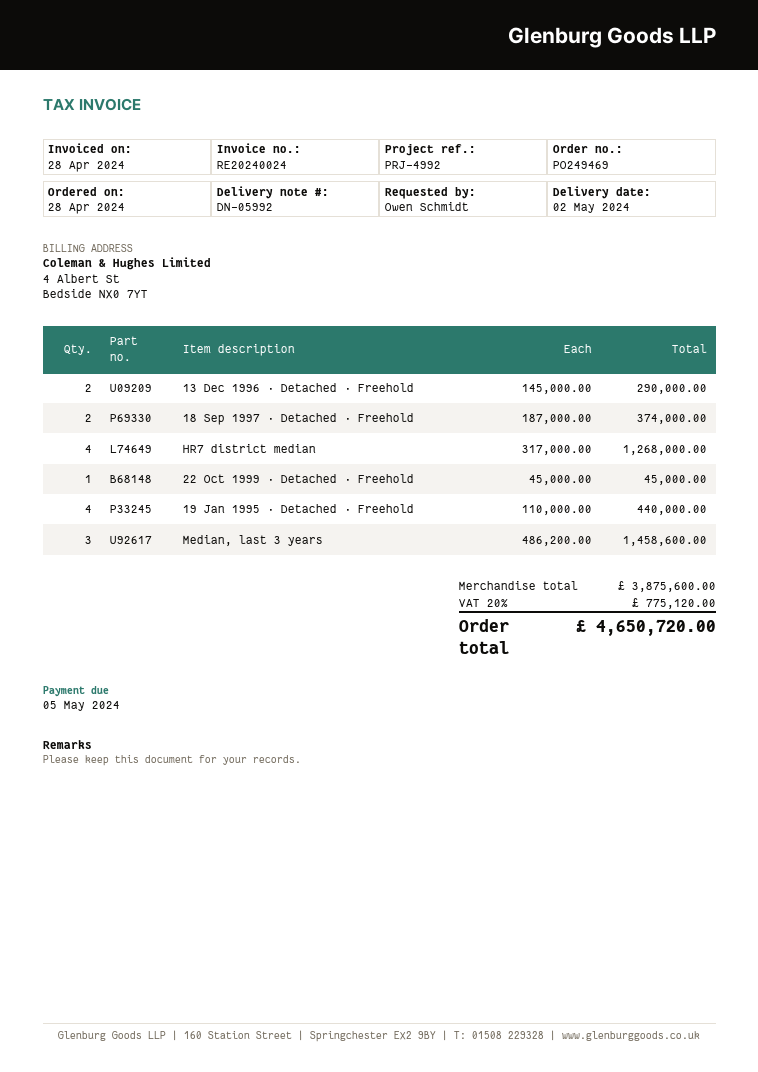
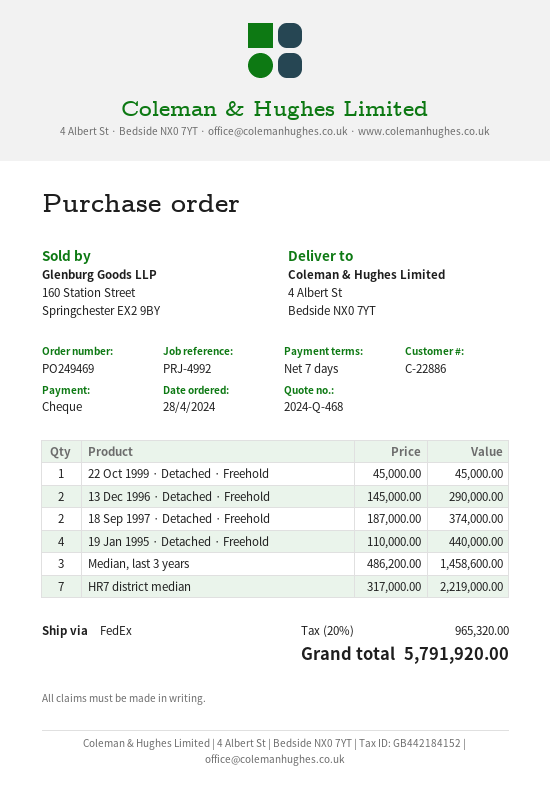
HR7 district median: 4 x 317000.00 = 1268000.00 -> 7 x 317000.00 = 2219000.00
tax: 20% = 775120.00 -> 20% = 965320.00
total: 4650720.00 -> 5791920.00

